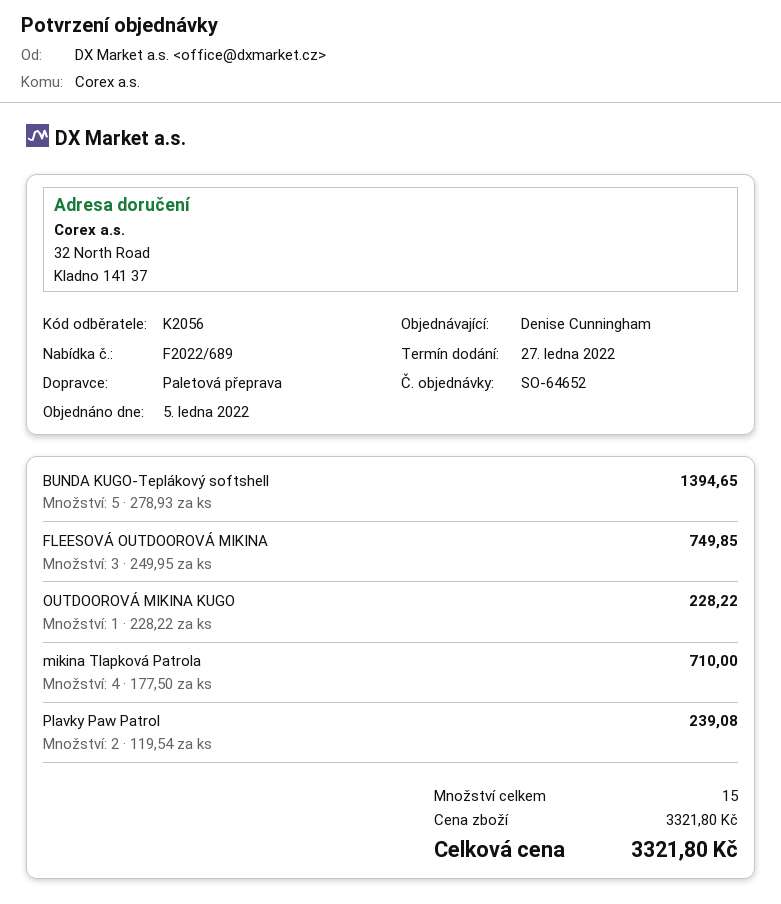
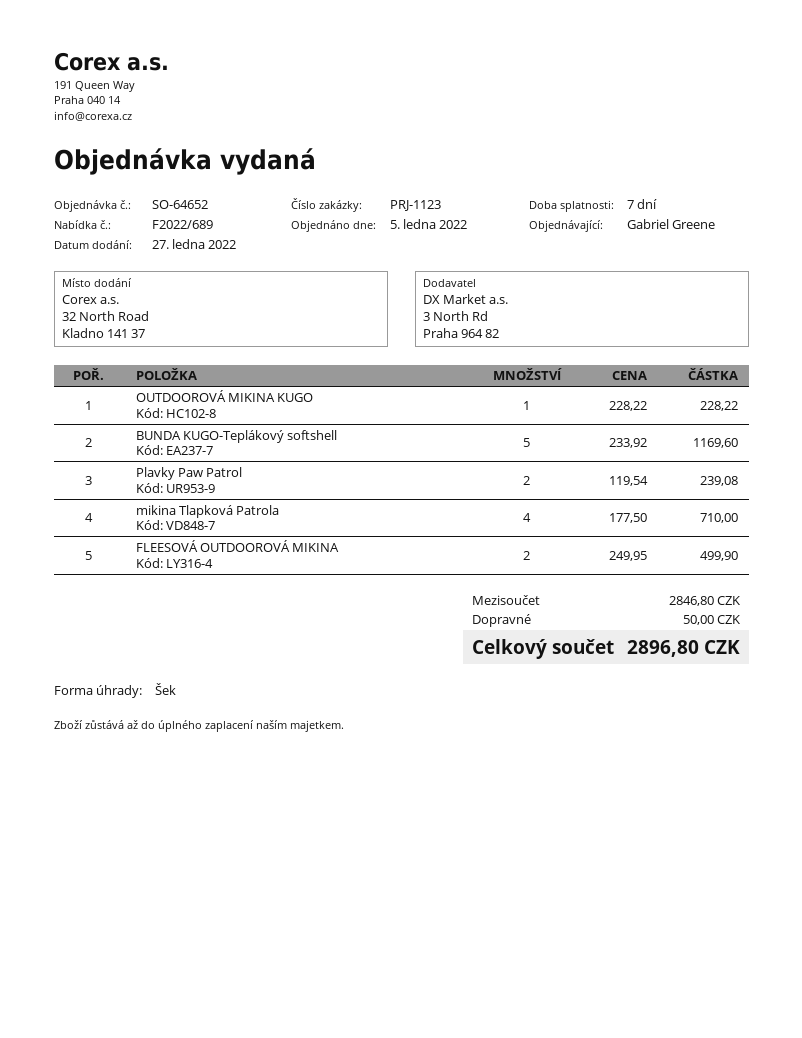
ordered by: Denise Cunningham -> Gabriel Greene
BUNDA KUGO-Teplákový softshell: 5 x 278.93 = 1394.65 -> 5 x 233.92 = 1169.60
FLEESOVÁ OUTDOOROVÁ MIKINA: 3 x 249.95 = 749.85 -> 2 x 249.95 = 499.90
subtotal: 3321.80 -> 2846.80
shipping: none -> 50.00
total: 3321.80 -> 2896.80

